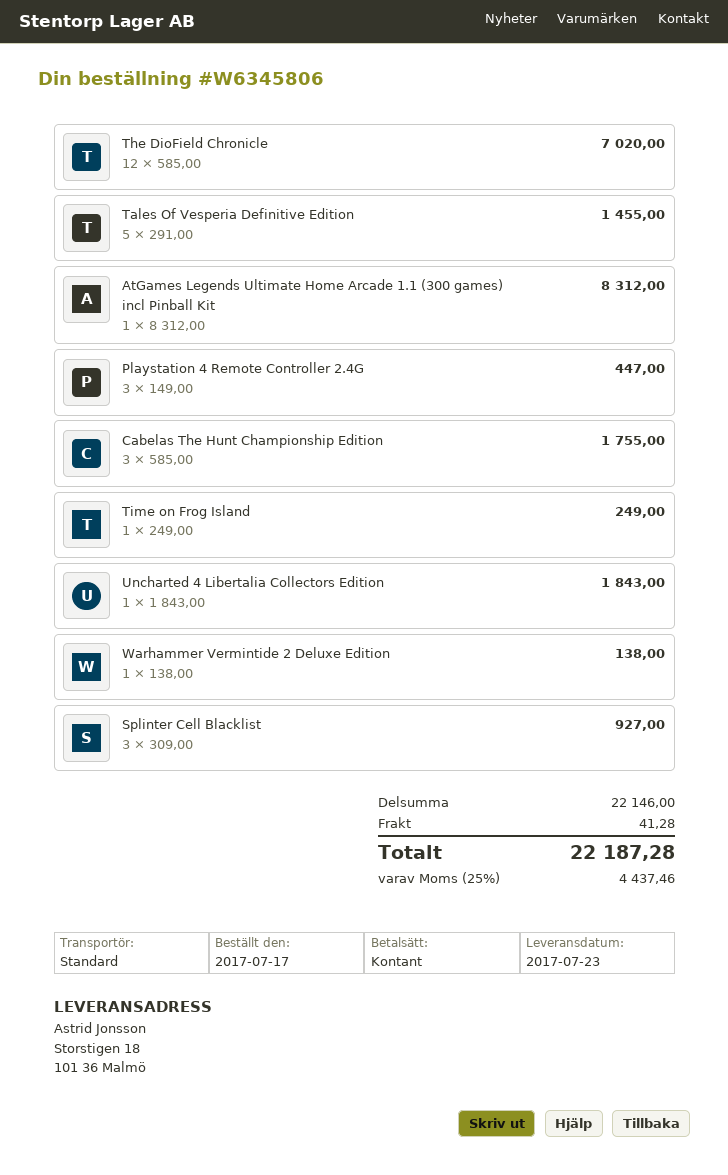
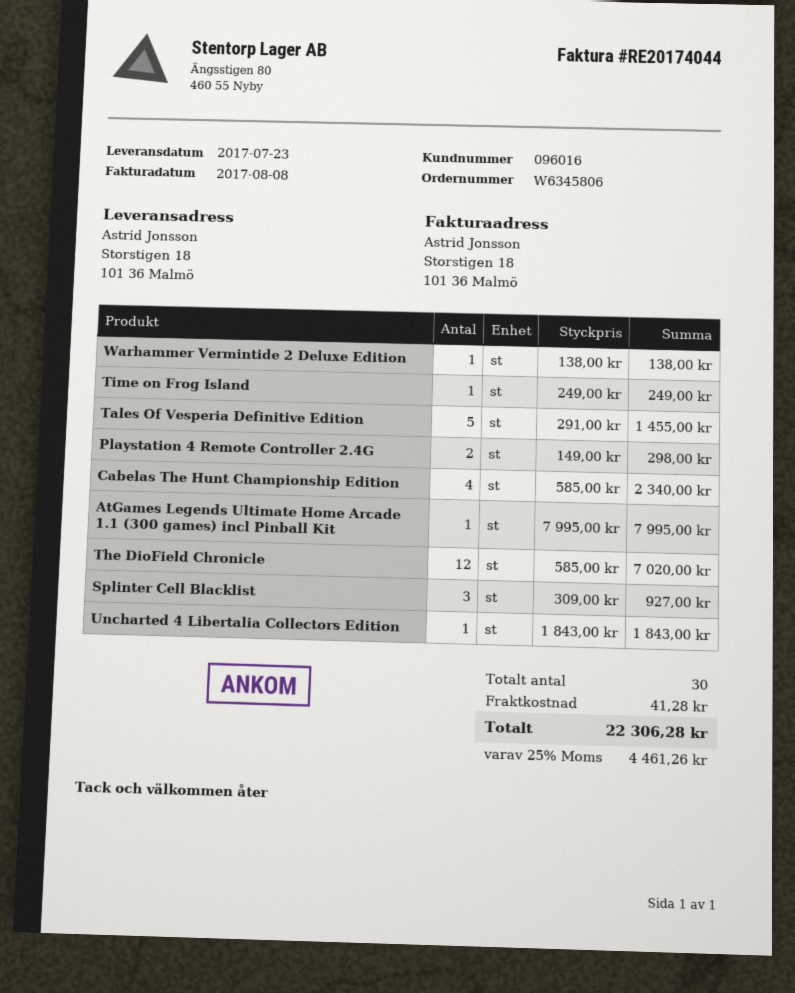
AtGames Legends Ultimate Home Arcade 1.1 (300 games) incl Pinball Kit: 1 x 8312.00 = 8312.00 -> 1 x 7995.00 = 7995.00
Playstation 4 Remote Controller 2.4G: 3 x 149.00 = 447.00 -> 2 x 149.00 = 298.00
Cabelas The Hunt Championship Edition: 3 x 585.00 = 1755.00 -> 4 x 585.00 = 2340.00
tax: 25% = 4437.46 -> 25% = 4461.26
total: 22187.28 -> 22306.28

